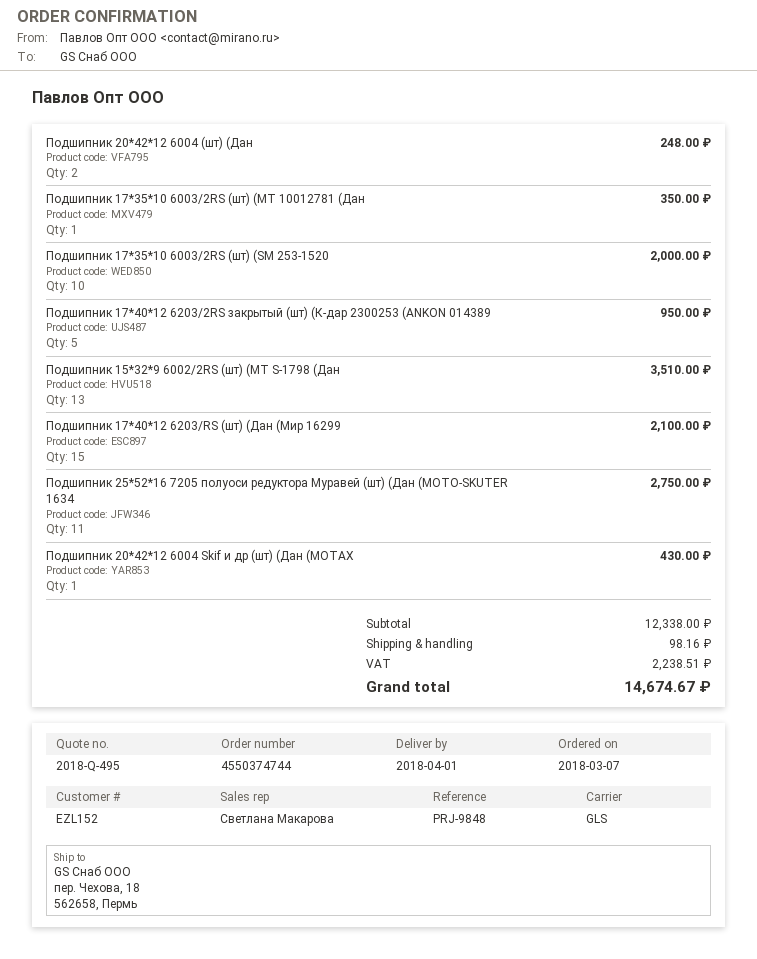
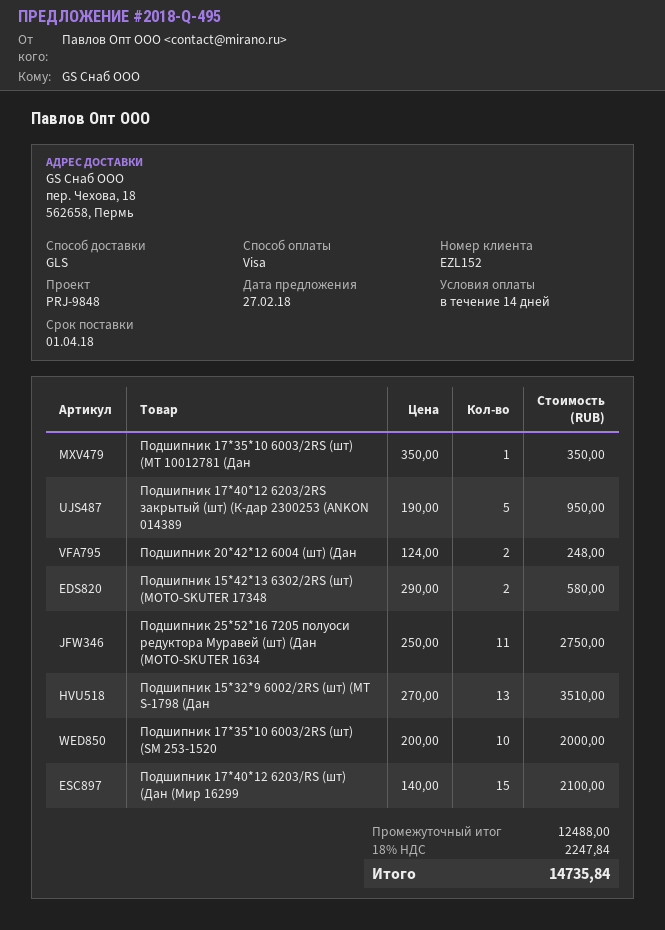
Подшипник 20*42*12 6004 Skif и др (шт) (Дан (MOTAX: 1 for 430.00 -> none
Подшипник 15*42*13 6302/2RS (шт) (MOTO-SKUTER 17348: none -> 2 for 580.00
subtotal: 12338.00 -> 12488.00
shipping: 98.16 -> none
tax: 2238.51 -> 2247.84
total: 14674.67 -> 14735.84

